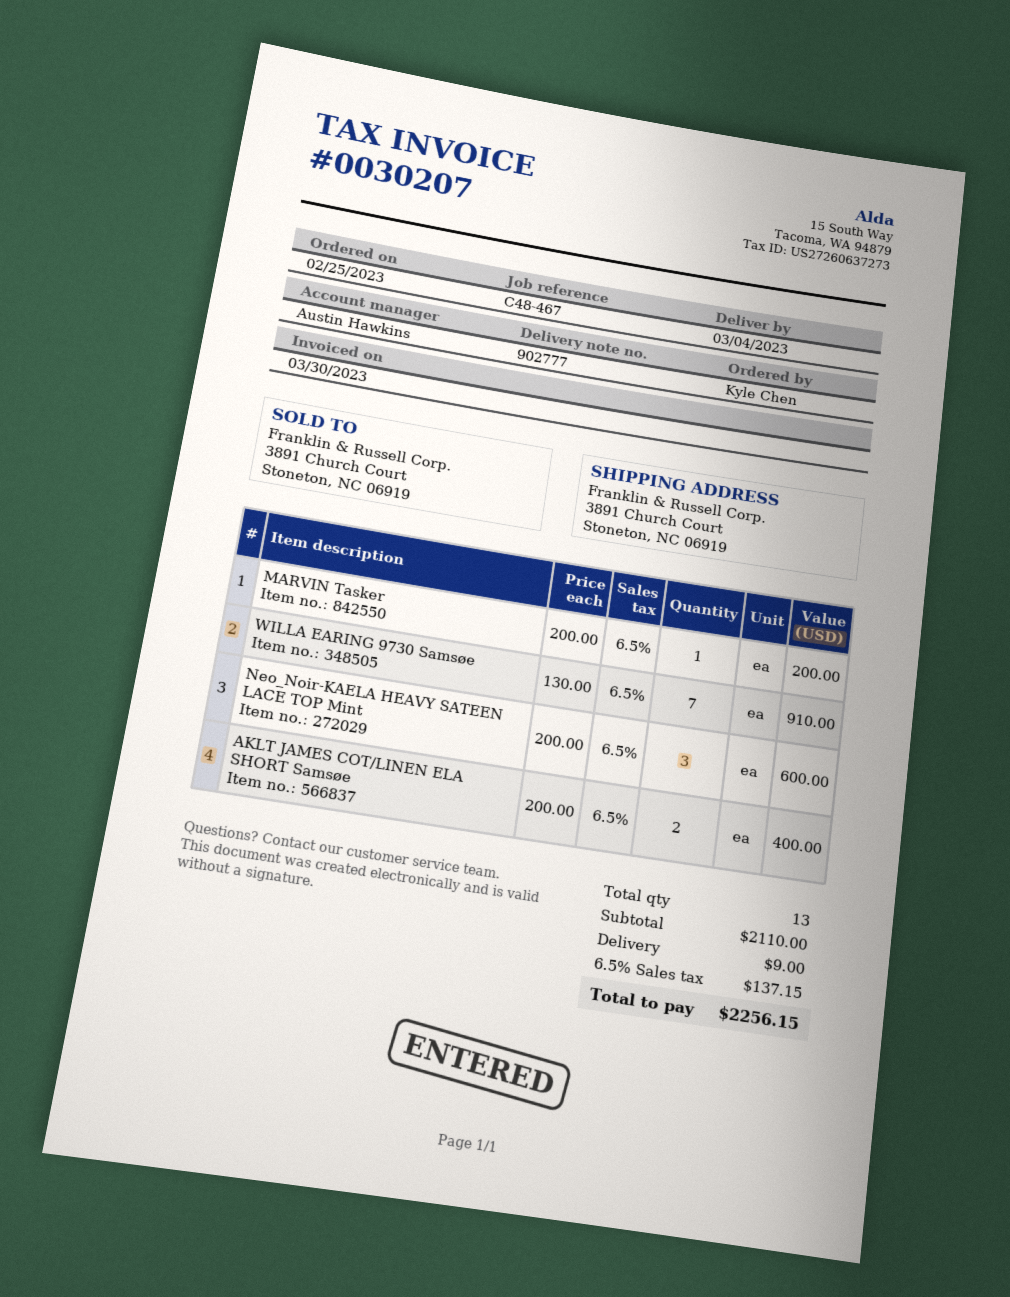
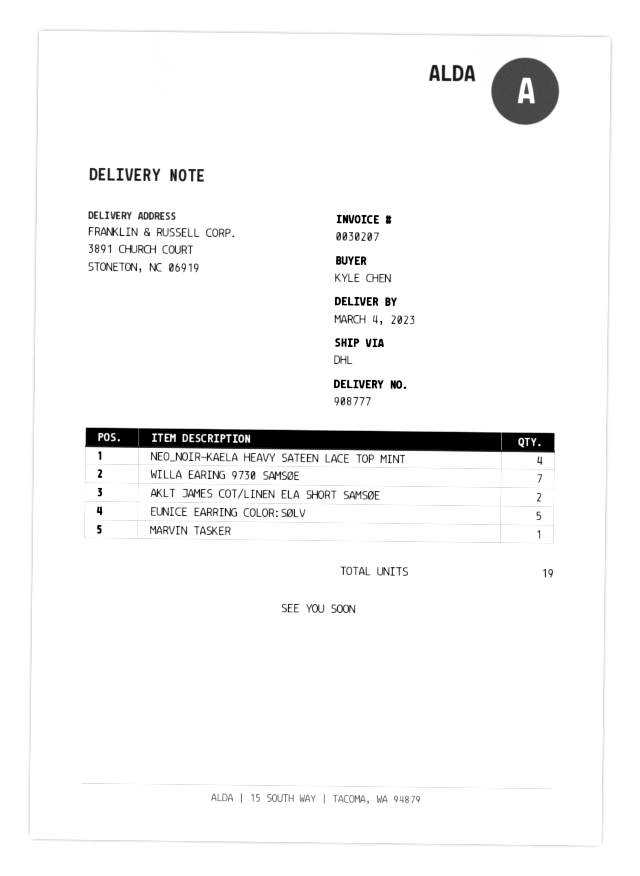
delivery note number: 902777 -> 908777
Neo_Noir-KAELA HEAVY SATEEN LACE TOP Mint: 3 -> 4
EUNICE EARRING COLOR:SØLV: none -> 5
total quantity: 13 -> 19

